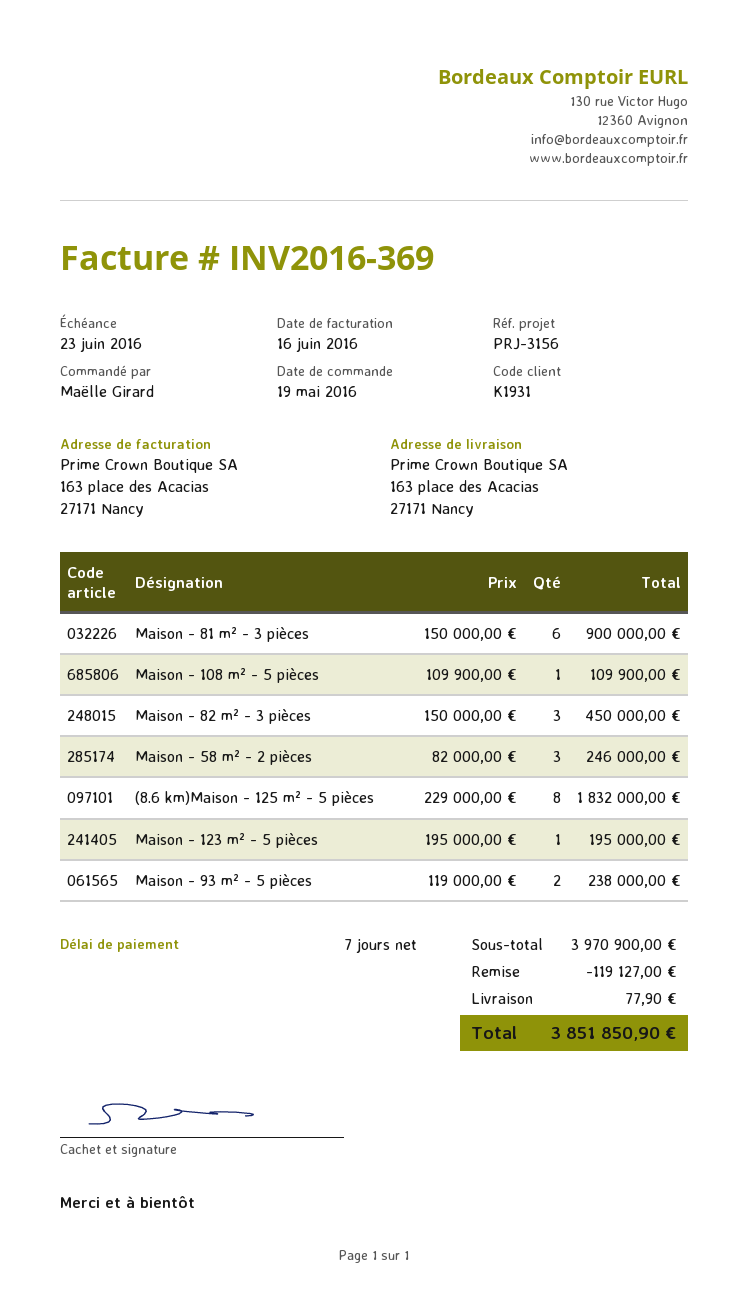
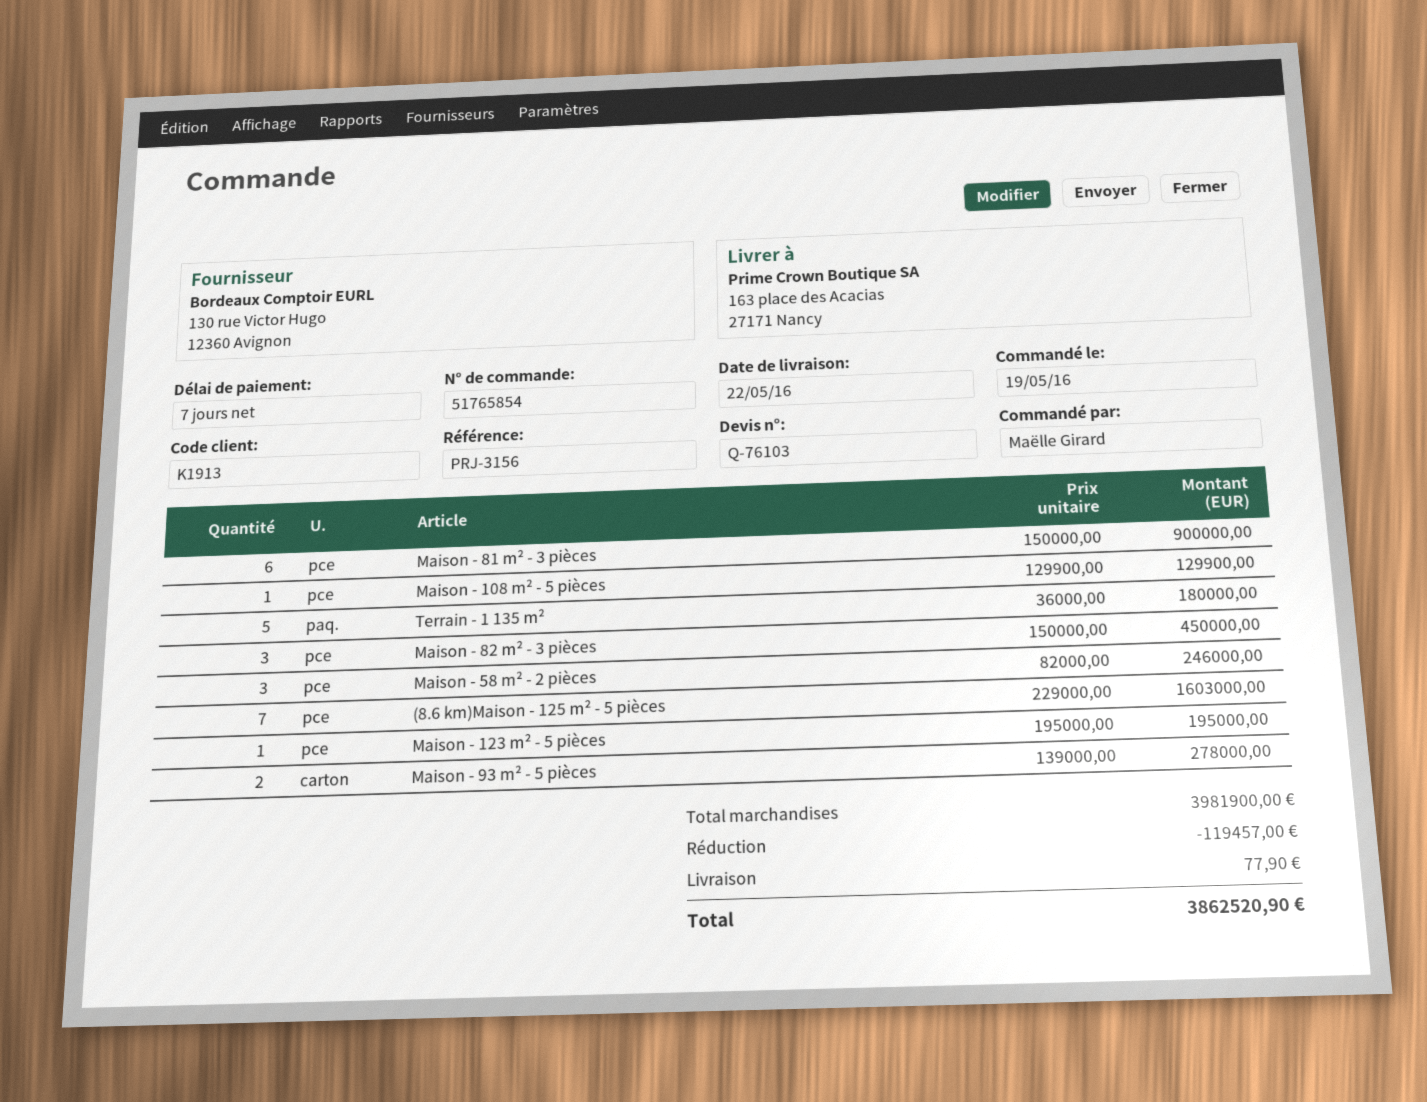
customer number: K1931 -> K1913
Maison - 108 m² - 5 pièces: 1 x 109900.00 = 109900.00 -> 1 x 129900.00 = 129900.00
(8.6 km)Maison - 125 m² - 5 pièces: 8 x 229000.00 = 1832000.00 -> 7 x 229000.00 = 1603000.00
Maison - 93 m² - 5 pièces: 2 x 119000.00 = 238000.00 -> 2 x 139000.00 = 278000.00
Terrain - 1 135 m²: none -> 5 x 36000.00 = 180000.00
subtotal: 3970900.00 -> 3981900.00
discount: 119127.00 -> 119457.00
total: 3851850.90 -> 3862520.90

